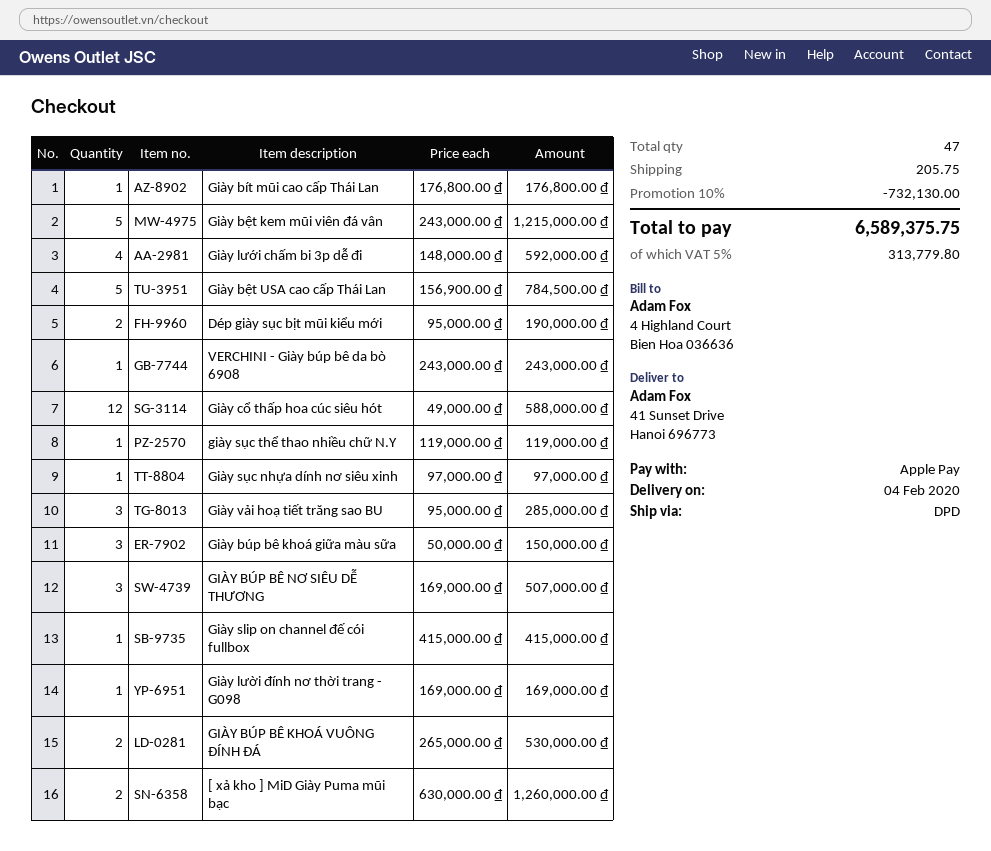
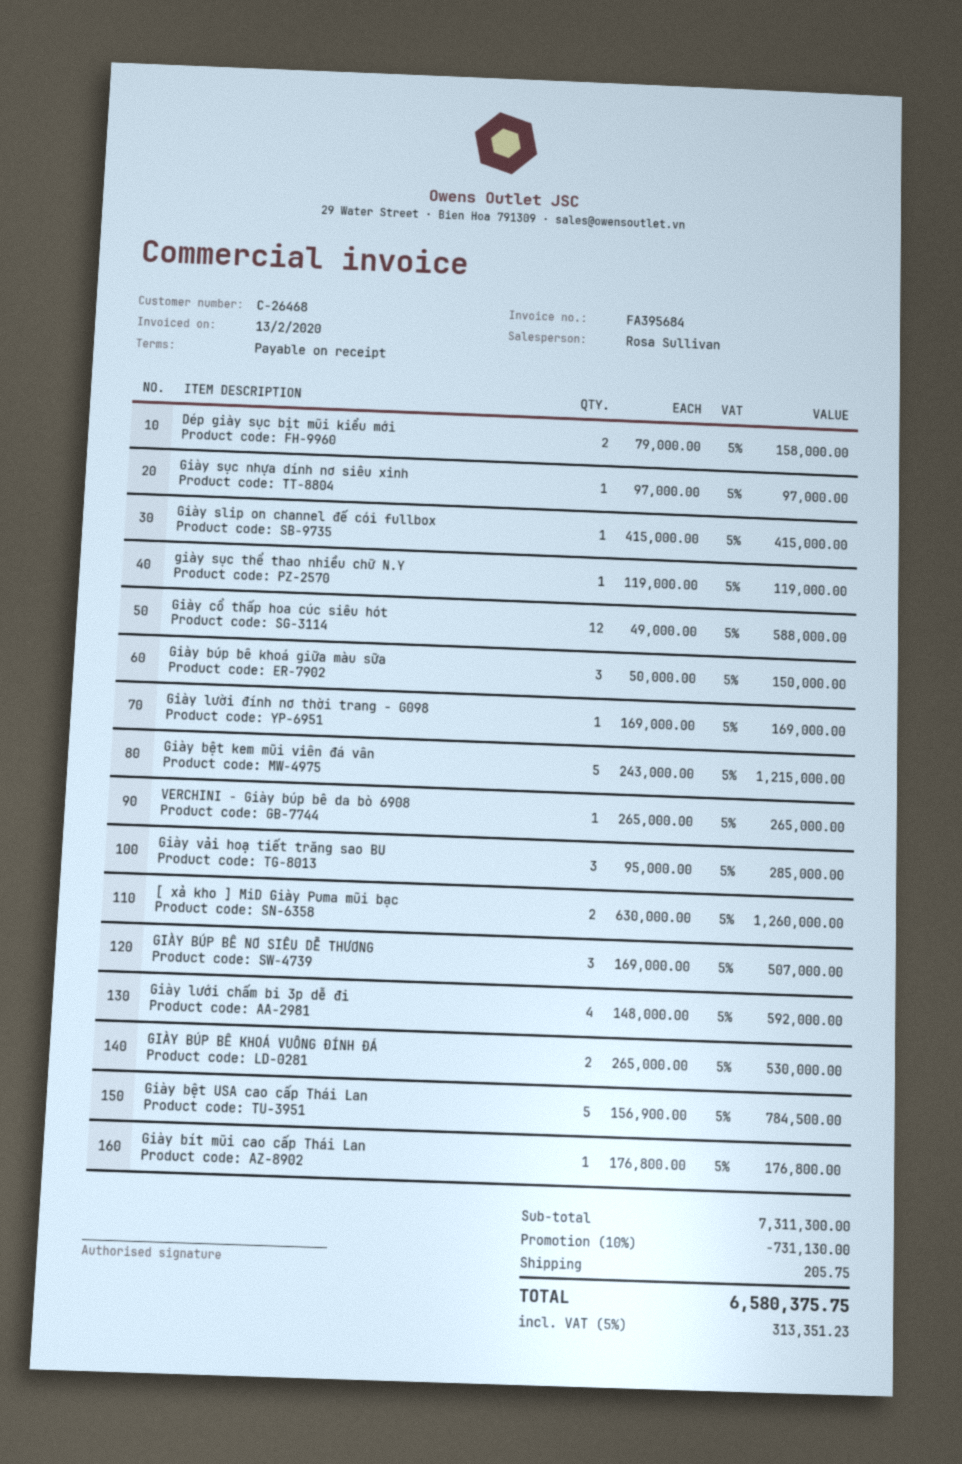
Dép giày sục bịt mũi kiểu mới: 2 x 95000.00 = 190000.00 -> 2 x 79000.00 = 158000.00
VERCHINI - Giày búp bê da bò 6908: 1 x 243000.00 = 243000.00 -> 1 x 265000.00 = 265000.00
discount: 10% = 732130.00 -> 10% = 731130.00
tax: 5% = 313779.80 -> 5% = 313351.23
total: 6589375.75 -> 6580375.75

